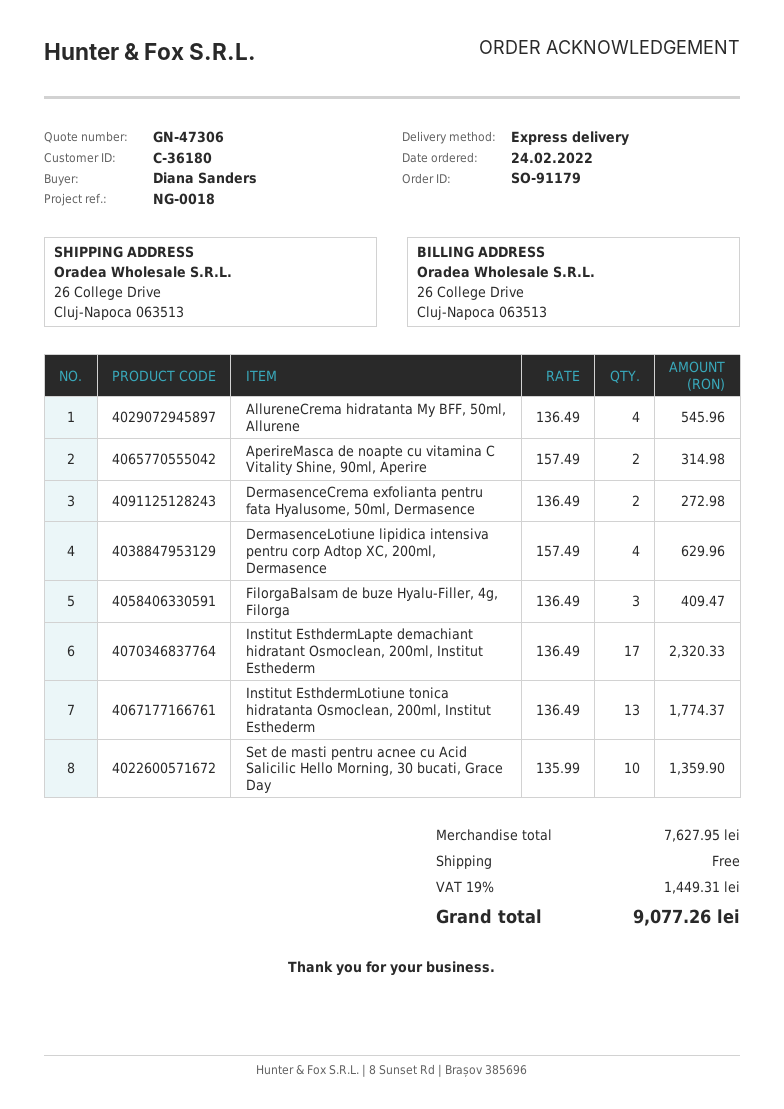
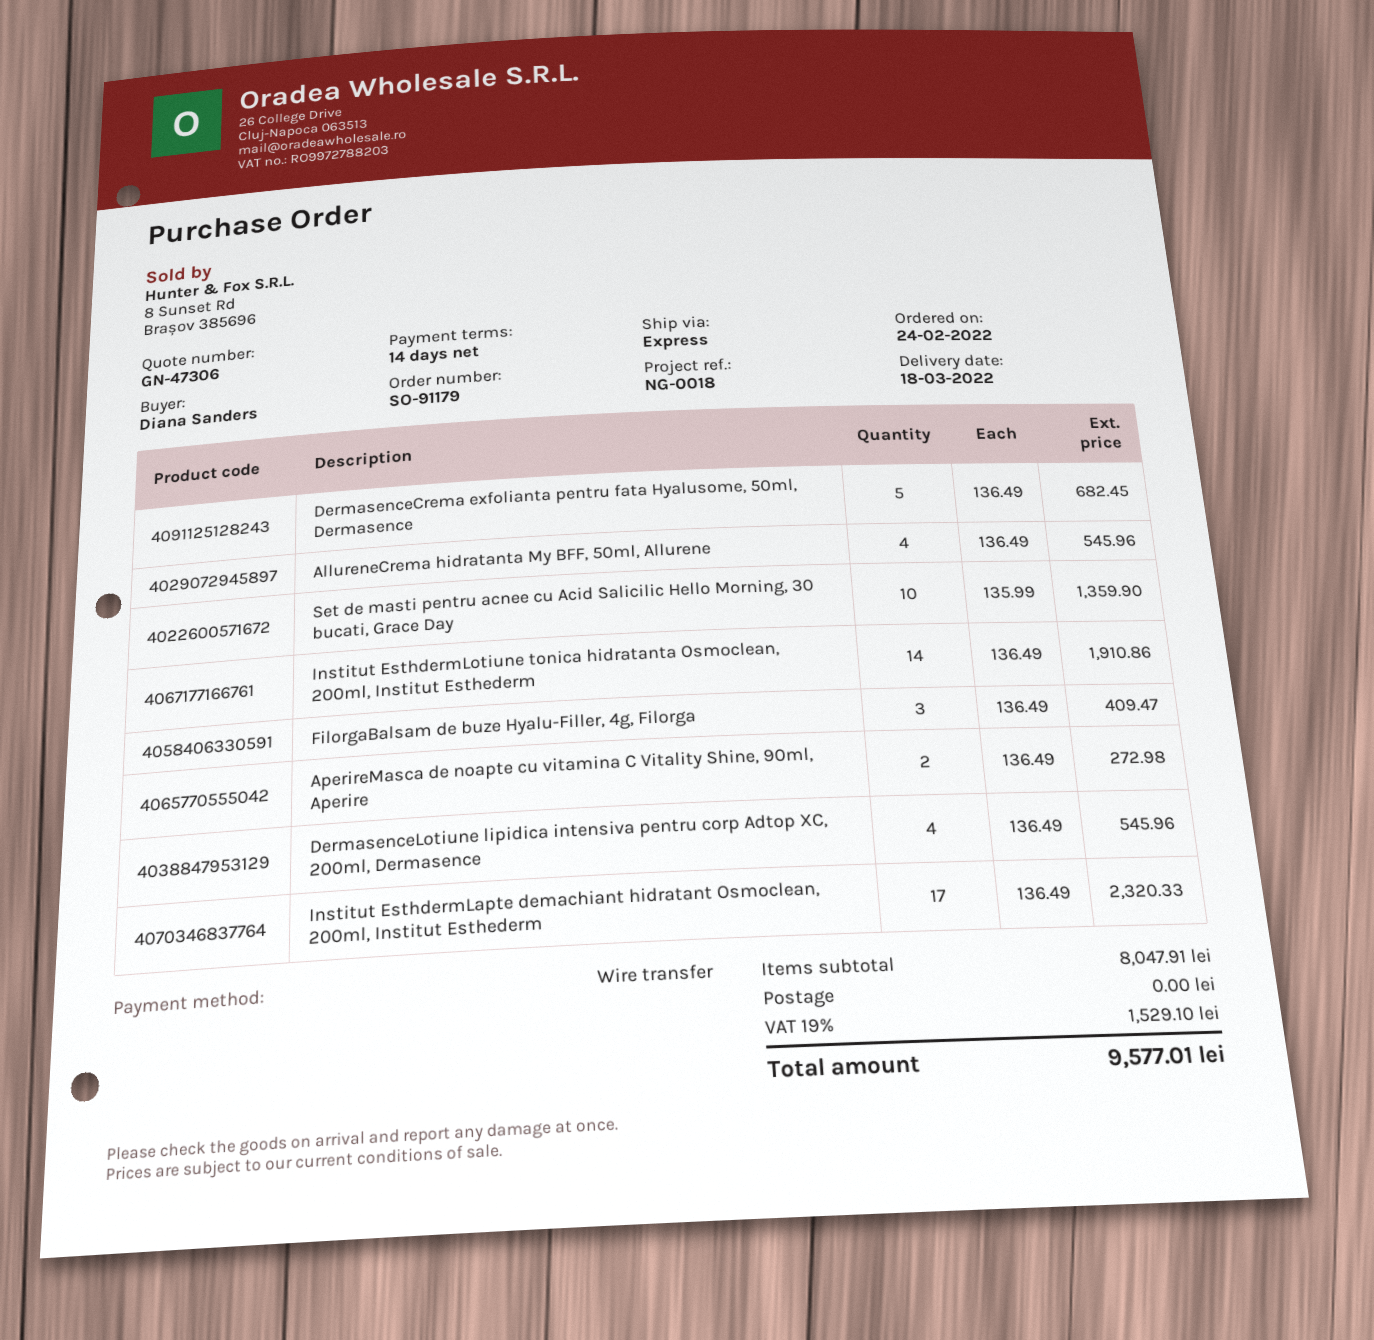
AperireMasca de noapte cu vitamina C Vitality Shine, 90ml, Aperire: 2 x 157.49 = 314.98 -> 2 x 136.49 = 272.98
DermasenceCrema exfolianta pentru fata Hyalusome, 50ml, Dermasence: 2 x 136.49 = 272.98 -> 5 x 136.49 = 682.45
DermasenceLotiune lipidica intensiva pentru corp Adtop XC, 200ml, Dermasence: 4 x 157.49 = 629.96 -> 4 x 136.49 = 545.96
Institut EsthdermLotiune tonica hidratanta Osmoclean, 200ml, Institut Esthederm: 13 x 136.49 = 1774.37 -> 14 x 136.49 = 1910.86
subtotal: 7627.95 -> 8047.91
tax: 19% = 1449.31 -> 19% = 1529.10
total: 9077.26 -> 9577.01

